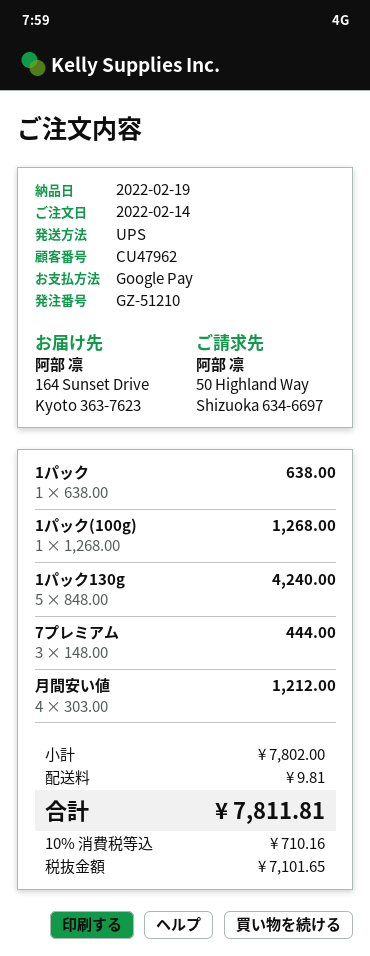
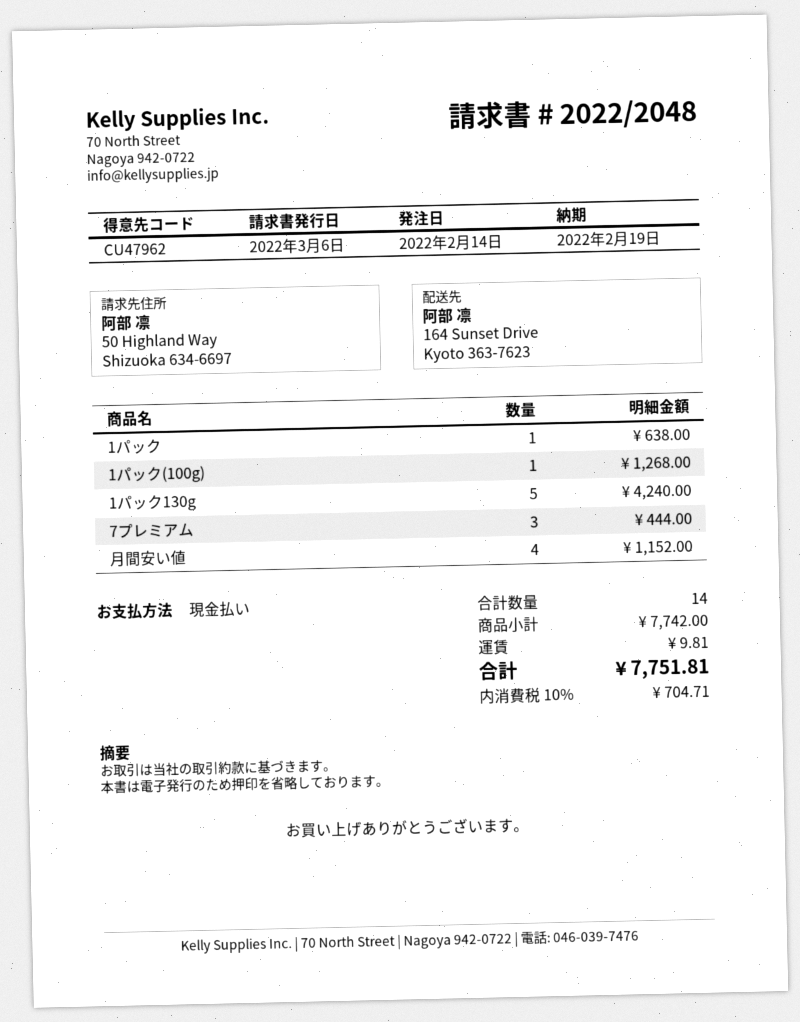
payment method: Google Pay -> cash
月間安い値: 4 for 1212.00 -> 4 for 1152.00
subtotal: 7802.00 -> 7742.00
tax: 10% = 710.16 -> 10% = 704.71
total: 7811.81 -> 7751.81

